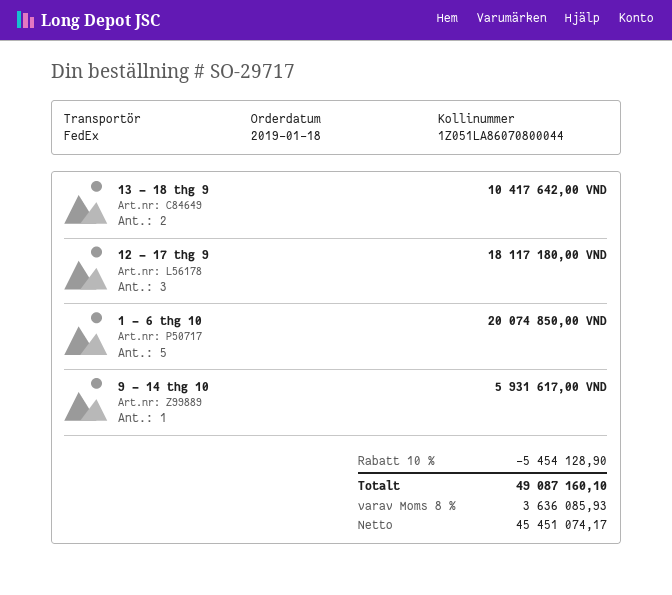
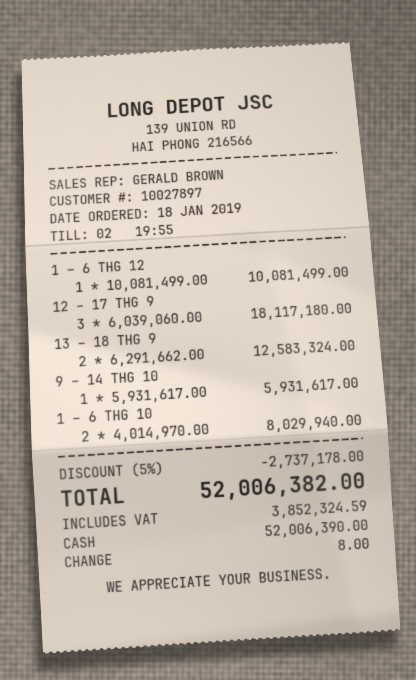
13 – 18 thg 9: 2 for 10417642.00 -> 2 for 12583324.00
1 – 6 thg 10: 5 for 20074850.00 -> 2 for 8029940.00
1 – 6 THG 12: none -> 1 for 10081499.00
discount: 10% = 5454128.90 -> 5% = 2737178.00
tax: 3636085.93 -> 3852324.59
total: 49087160.10 -> 52006382.00

